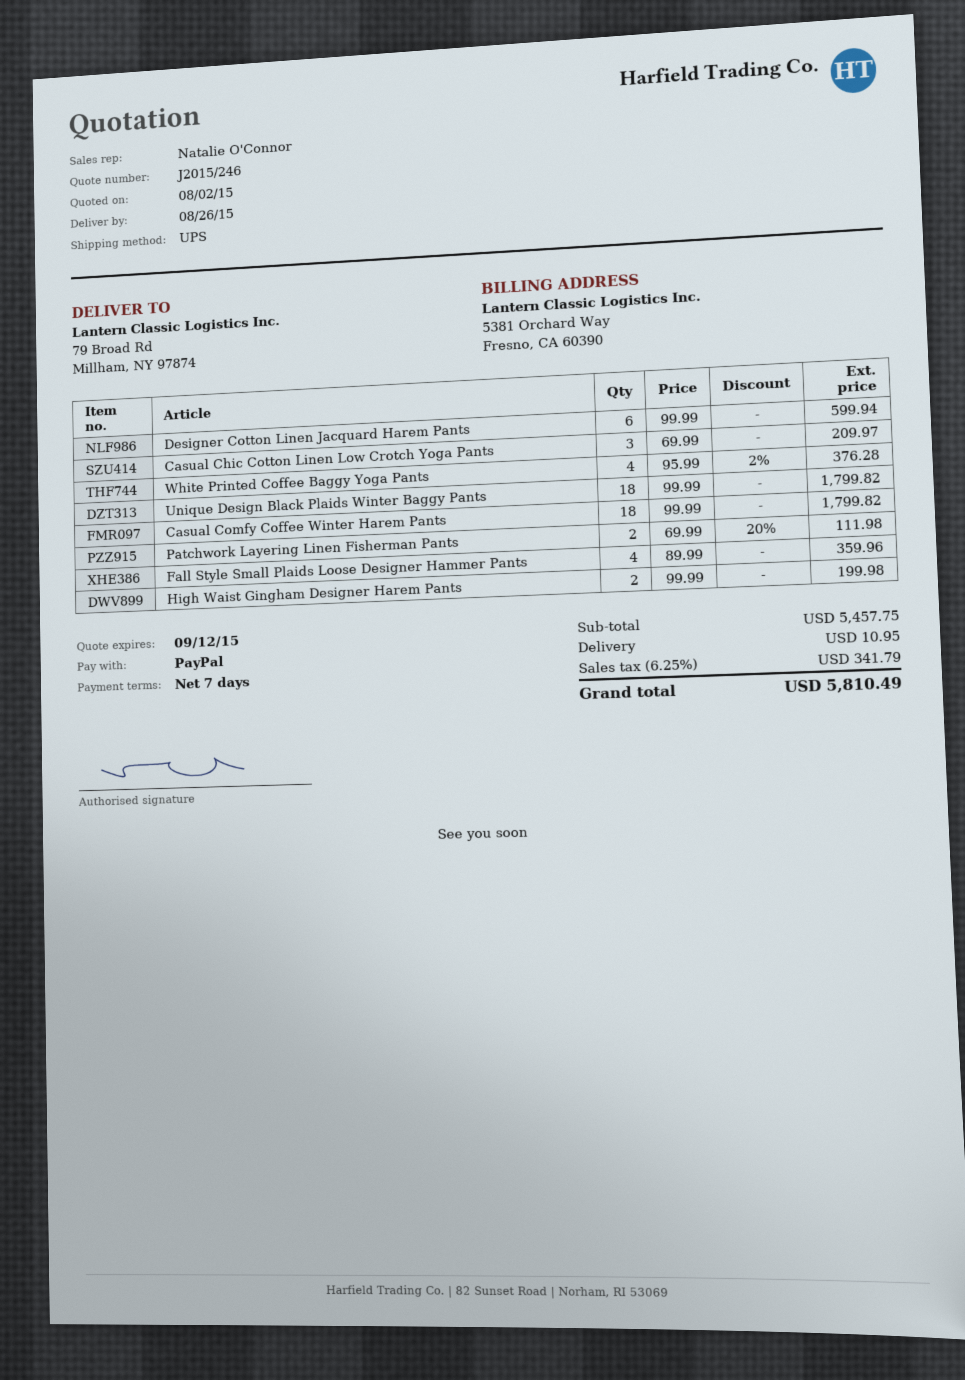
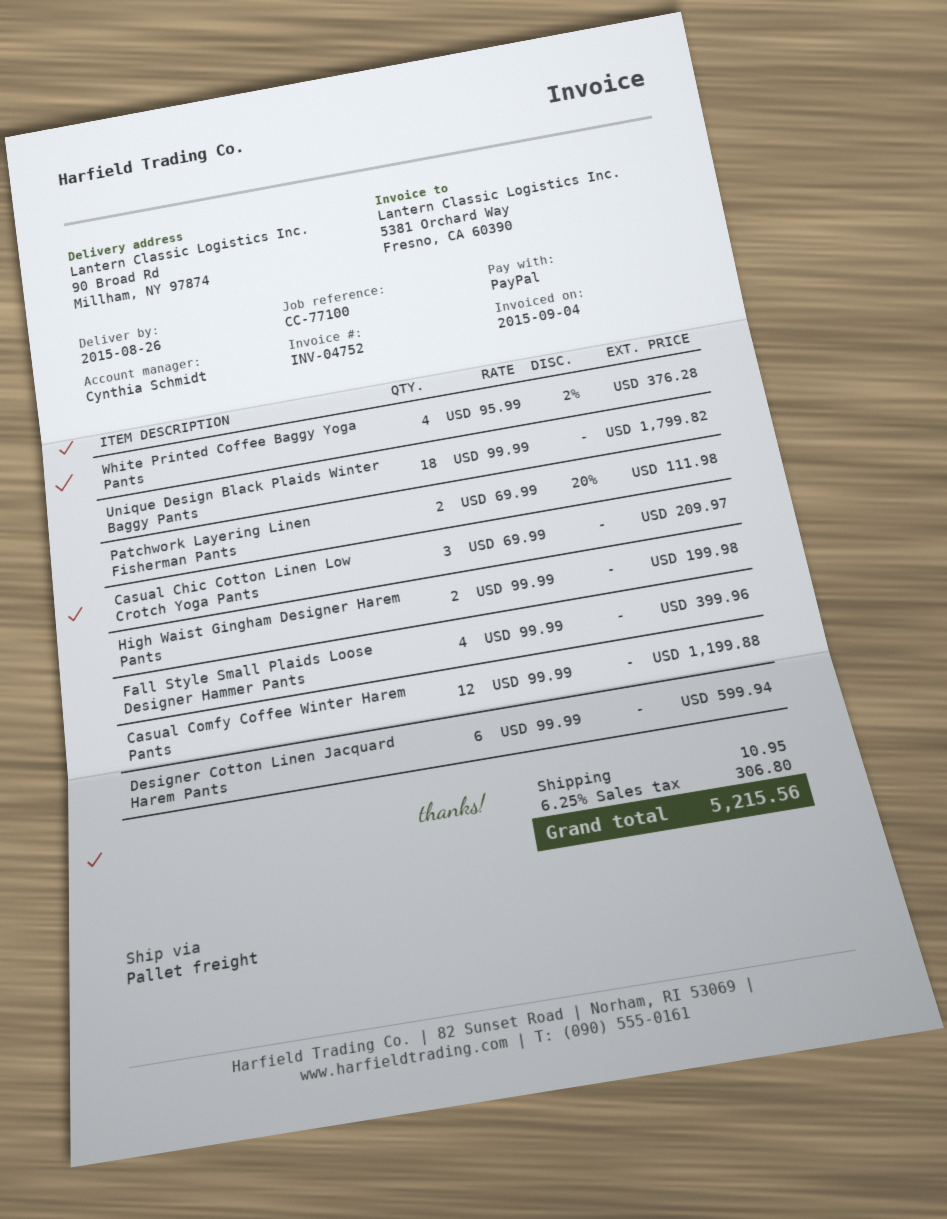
sales rep: Natalie O'Connor -> Cynthia Schmidt
shipping method: UPS -> pallet freight
ship to: 79 Broad Rd, Millham, NY 97874 -> 90 Broad Rd, Millham, NY 97874
Casual Comfy Coffee Winter Harem Pants: 18 x 99.99 = 1799.82 -> 12 x 99.99 = 1199.88
Fall Style Small Plaids Loose Designer Hammer Pants: 4 x 89.99 = 359.96 -> 4 x 99.99 = 399.96
tax: 6.25% = 341.79 -> 6.25% = 306.80
total: 5810.49 -> 5215.56

